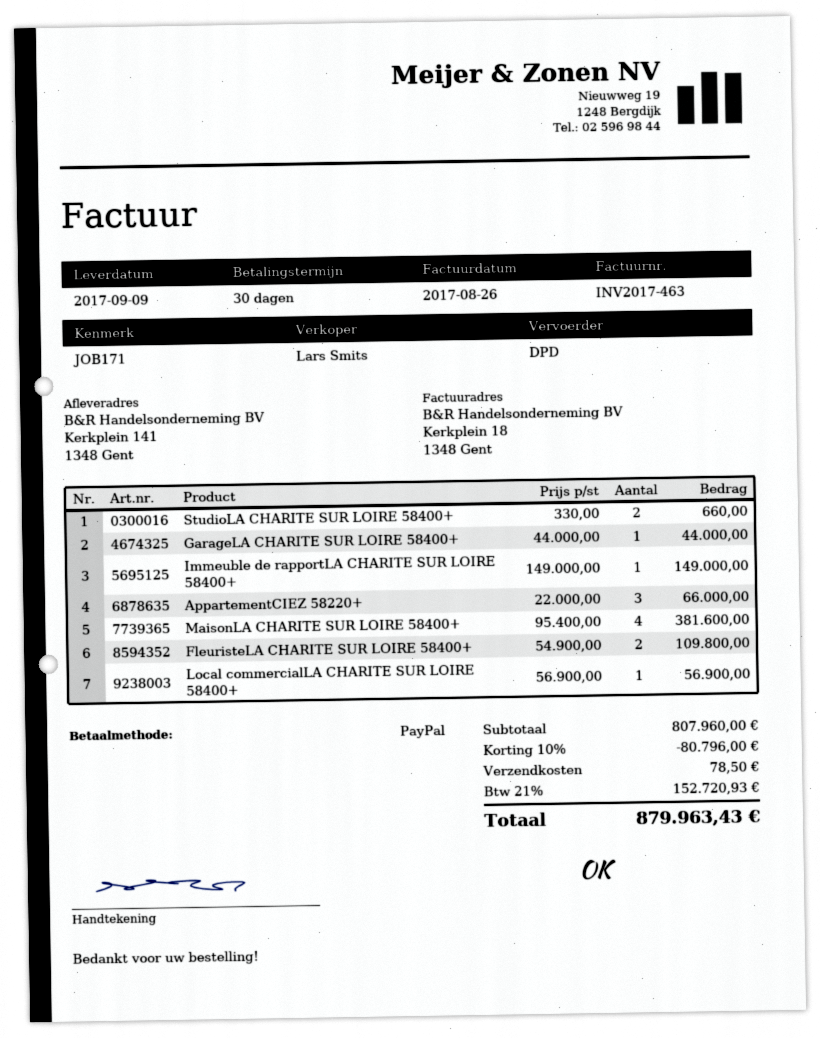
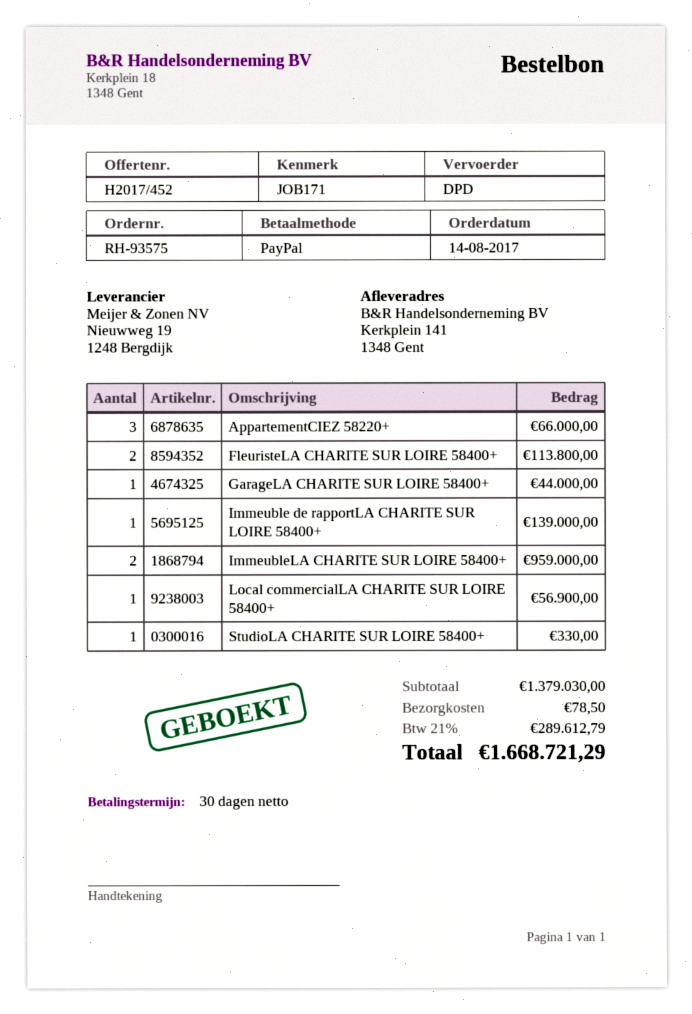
StudioLA CHARITE SUR LOIRE 58400+: 2 for 660.00 -> 1 for 330.00
Immeuble de rapportLA CHARITE SUR LOIRE 58400+: 1 for 149000.00 -> 1 for 139000.00
MaisonLA CHARITE SUR LOIRE 58400+: 4 for 381600.00 -> none
FleuristeLA CHARITE SUR LOIRE 58400+: 2 for 109800.00 -> 2 for 113800.00
ImmeubleLA CHARITE SUR LOIRE 58400+: none -> 2 for 959000.00
subtotal: 807960.00 -> 1379030.00
discount: 10% = 80796.00 -> none
tax: 21% = 152720.93 -> 21% = 289612.79
total: 879963.43 -> 1668721.29

